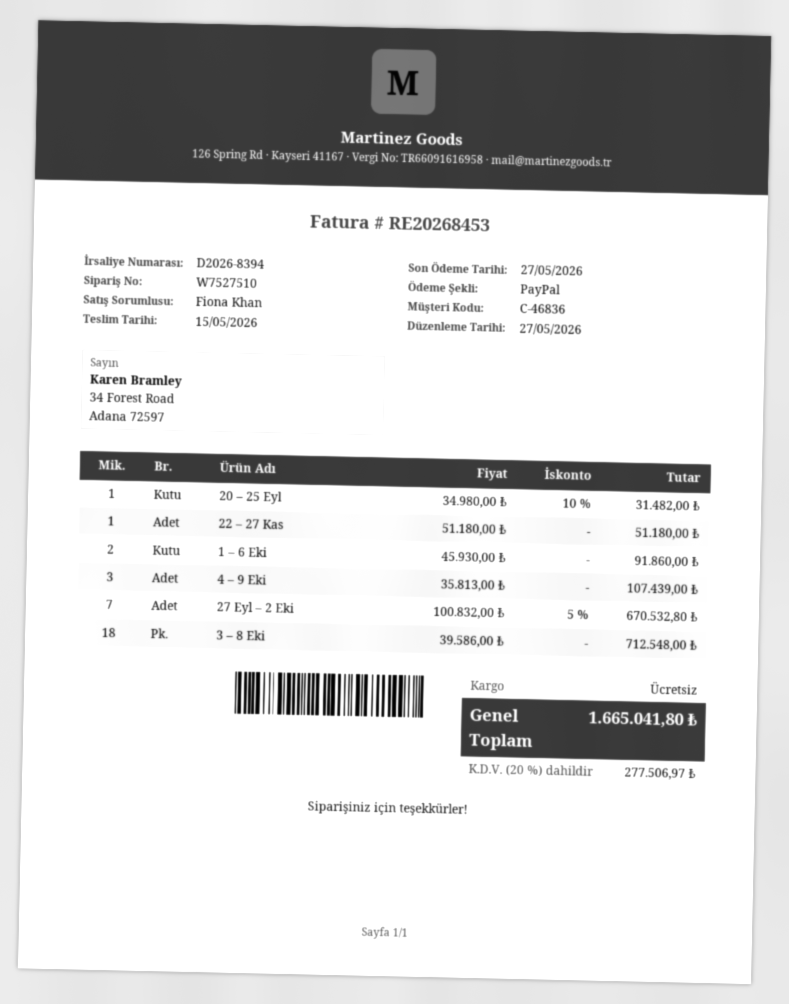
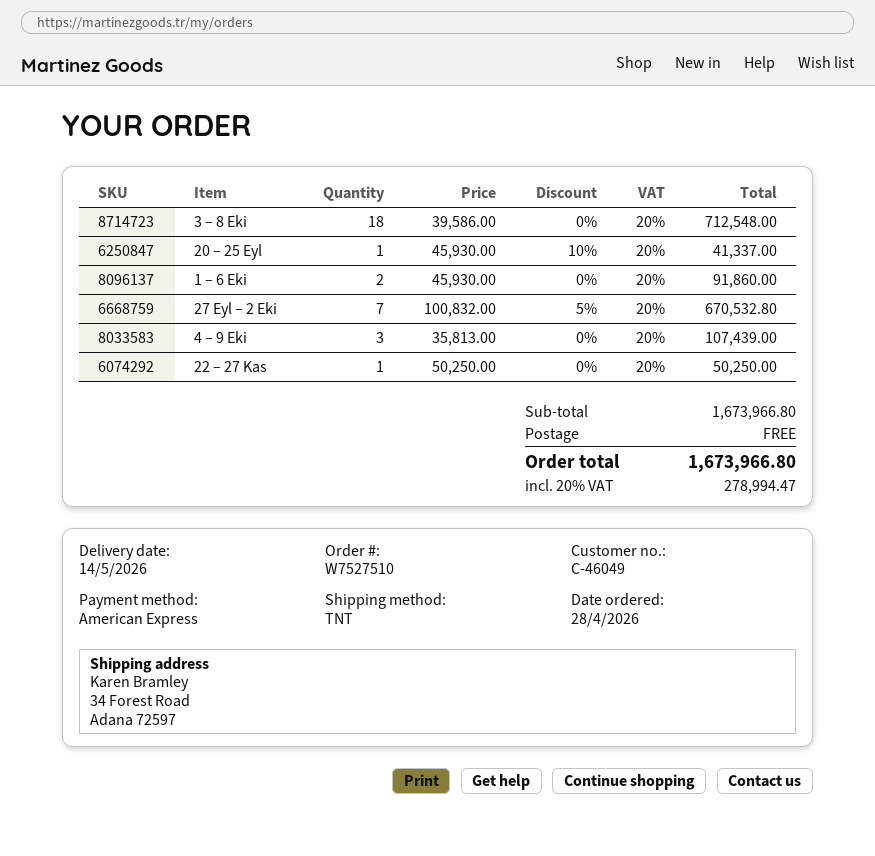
delivery date: 2026-05-15 -> 2026-05-14
customer number: C-46836 -> C-46049
payment method: PayPal -> American Express
20 – 25 Eyl: 1 x 34980.00 - 10% = 31482.00 -> 1 x 45930.00 - 10% = 41337.00
22 – 27 Kas: 1 x 51180.00 = 51180.00 -> 1 x 50250.00 = 50250.00
tax: 20% = 277506.97 -> 20% = 278994.47
total: 1665041.80 -> 1673966.80

